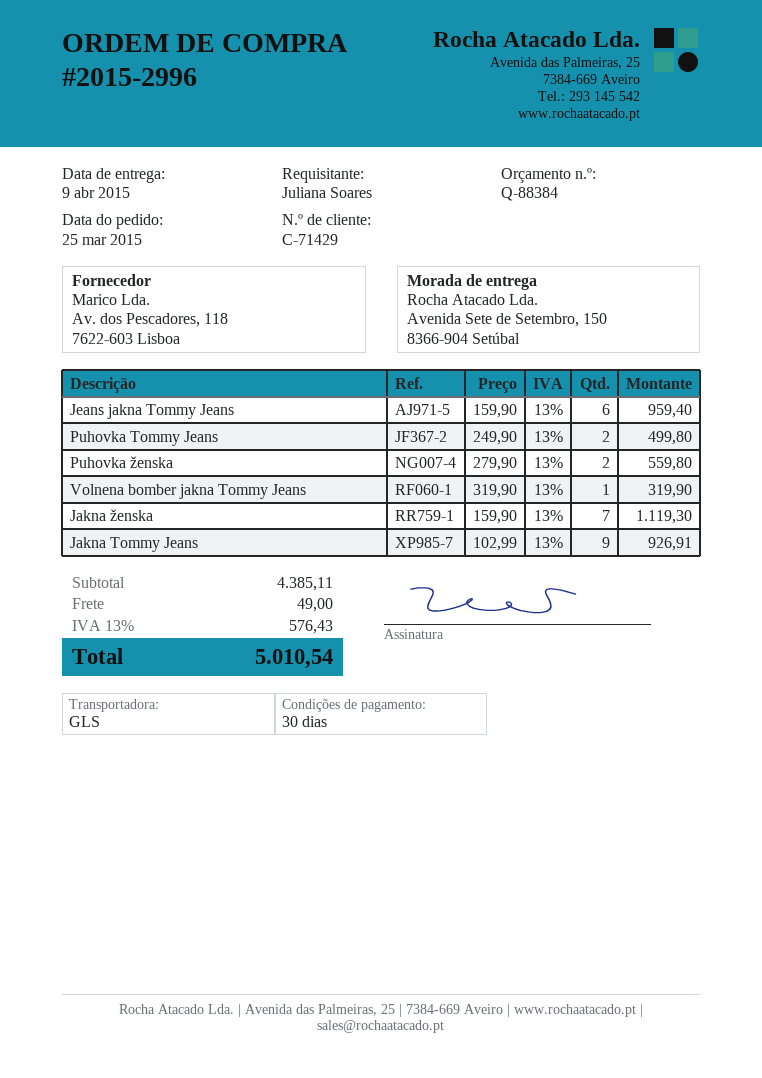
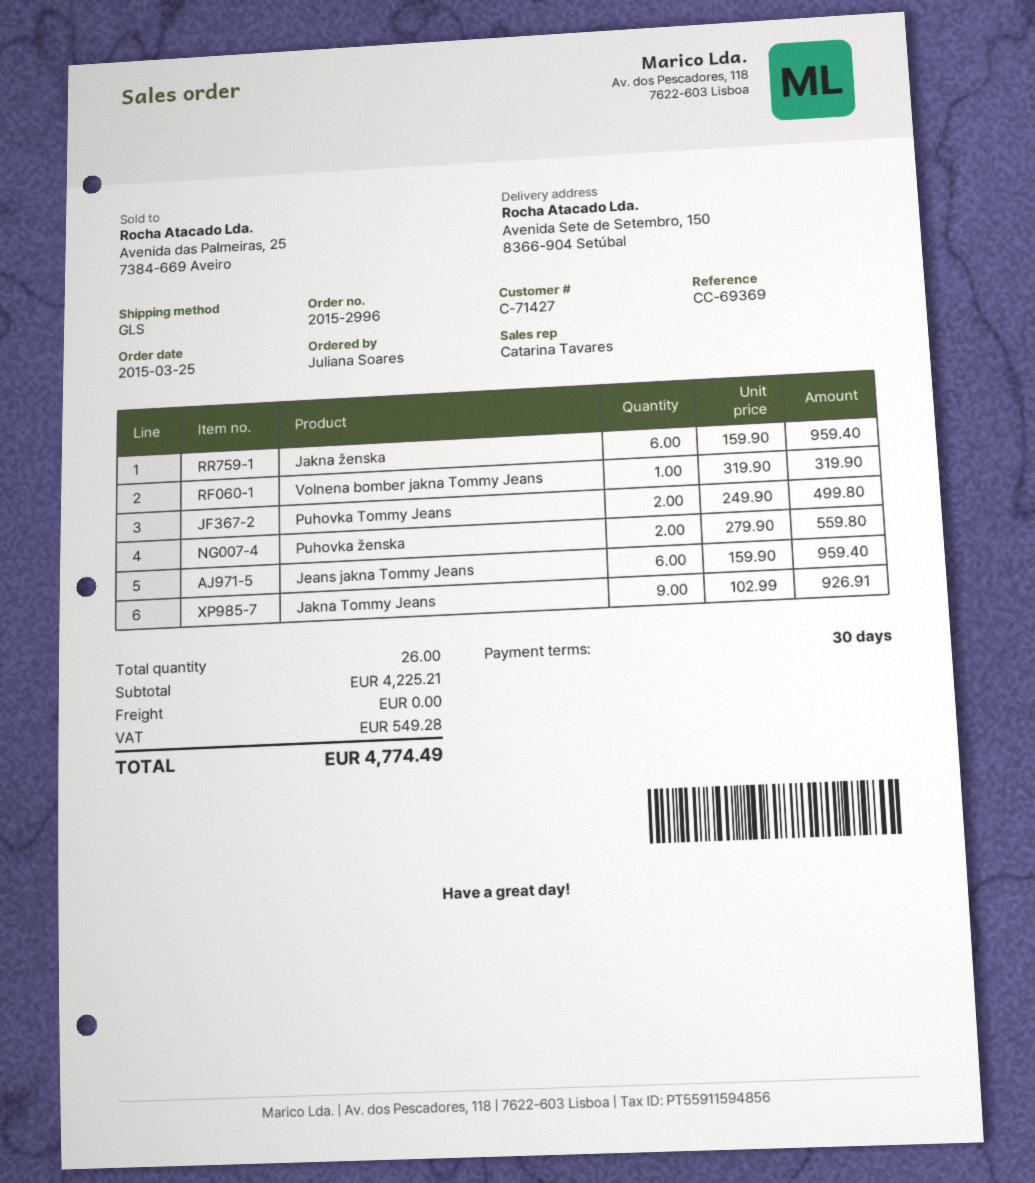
customer number: C-71429 -> C-71427
Jakna ženska: 7 x 159.90 = 1119.30 -> 6 x 159.90 = 959.40
subtotal: 4385.11 -> 4225.21
shipping: 49.00 -> 0.00
tax: 576.43 -> 549.28
total: 5010.54 -> 4774.49

